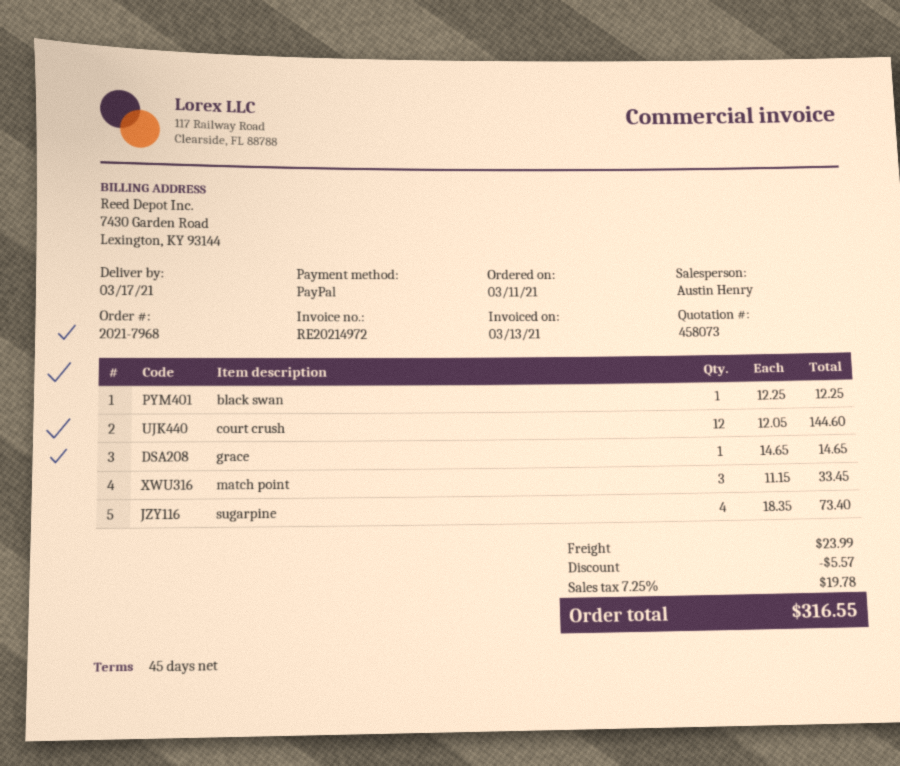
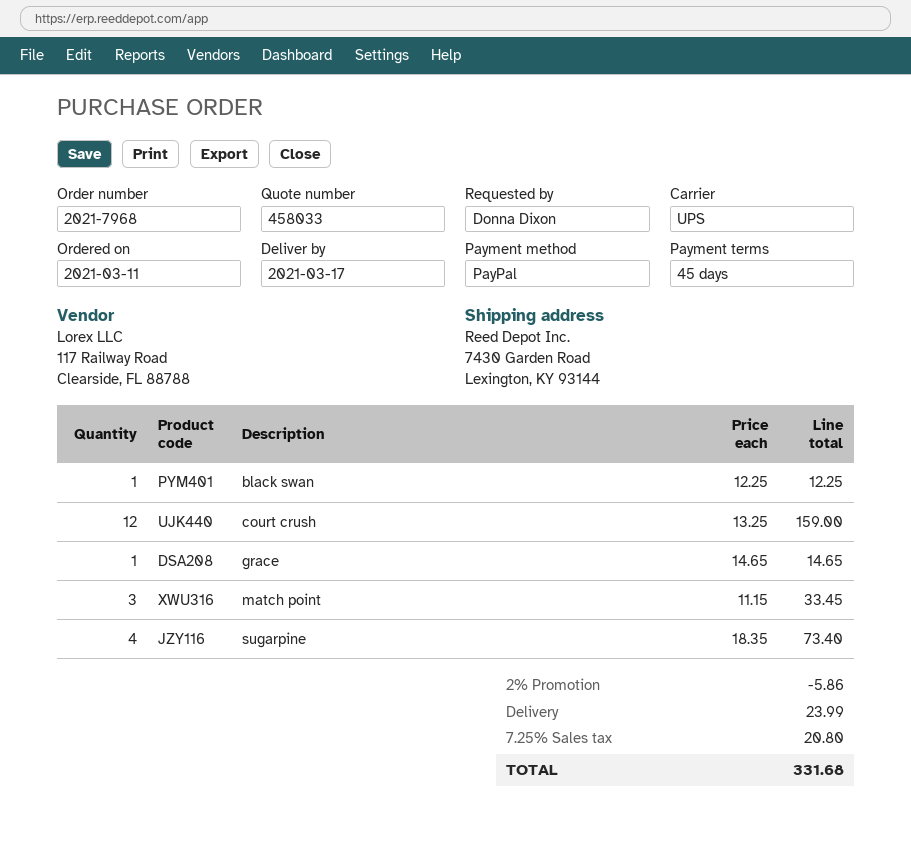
quote number: 458073 -> 458033
court crush: 12 x 12.05 = 144.60 -> 12 x 13.25 = 159.00
discount: 5.57 -> 5.86
tax: 7.25% = 19.78 -> 7.25% = 20.80
total: 316.55 -> 331.68

